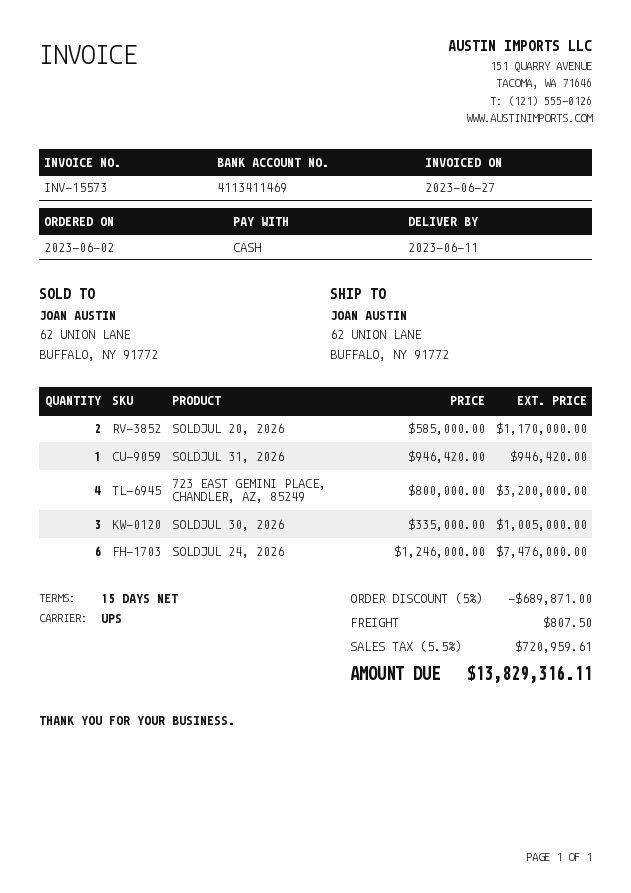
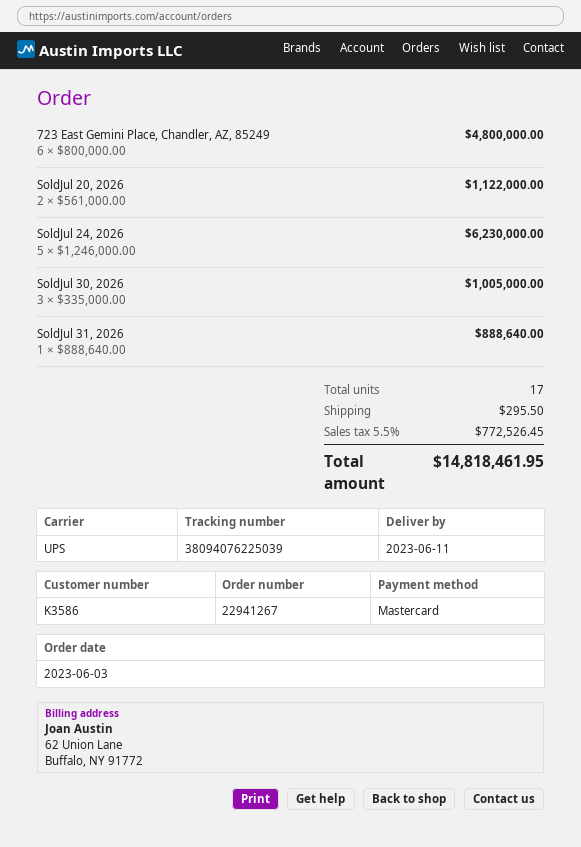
order date: 2023-06-02 -> 2023-06-03
payment method: cash -> Mastercard
SOLDJUL 20, 2026: 2 x 585000.00 = 1170000.00 -> 2 x 561000.00 = 1122000.00
SOLDJUL 31, 2026: 1 x 946420.00 = 946420.00 -> 1 x 888640.00 = 888640.00
723 EAST GEMINI PLACE, CHANDLER, AZ, 85249: 4 x 800000.00 = 3200000.00 -> 6 x 800000.00 = 4800000.00
SOLDJUL 24, 2026: 6 x 1246000.00 = 7476000.00 -> 5 x 1246000.00 = 6230000.00
discount: 5% = 689871.00 -> none
shipping: 807.50 -> 295.50
tax: 5.5% = 720959.61 -> 5.5% = 772526.45
total: 13829316.11 -> 14818461.95

